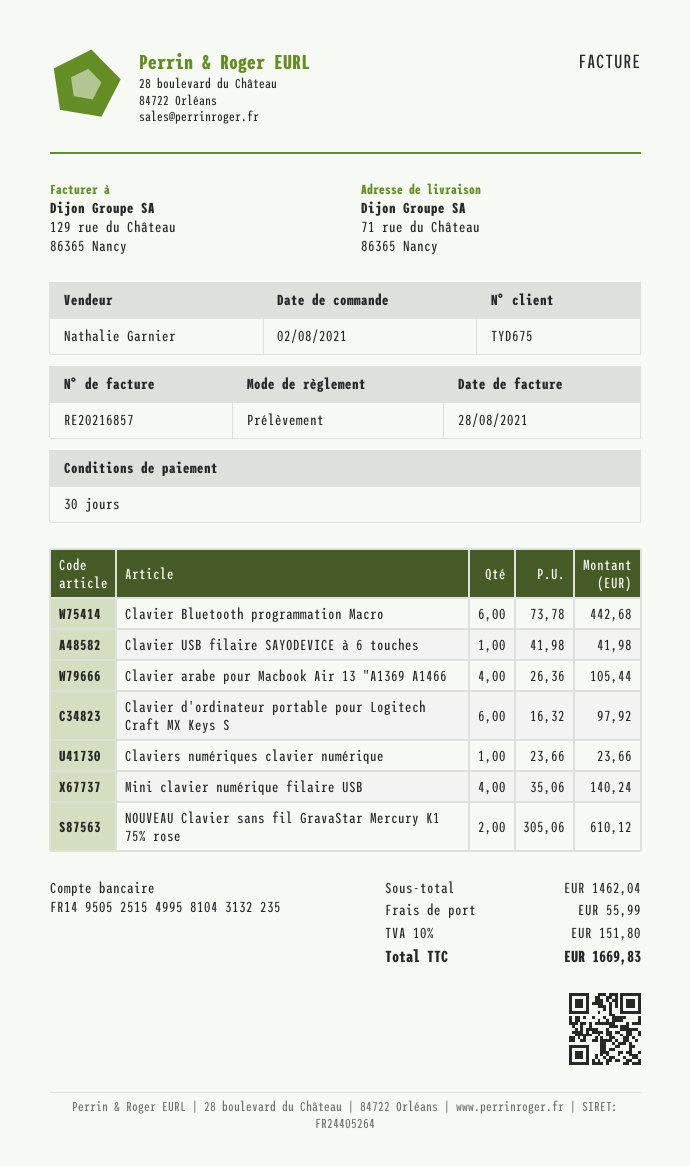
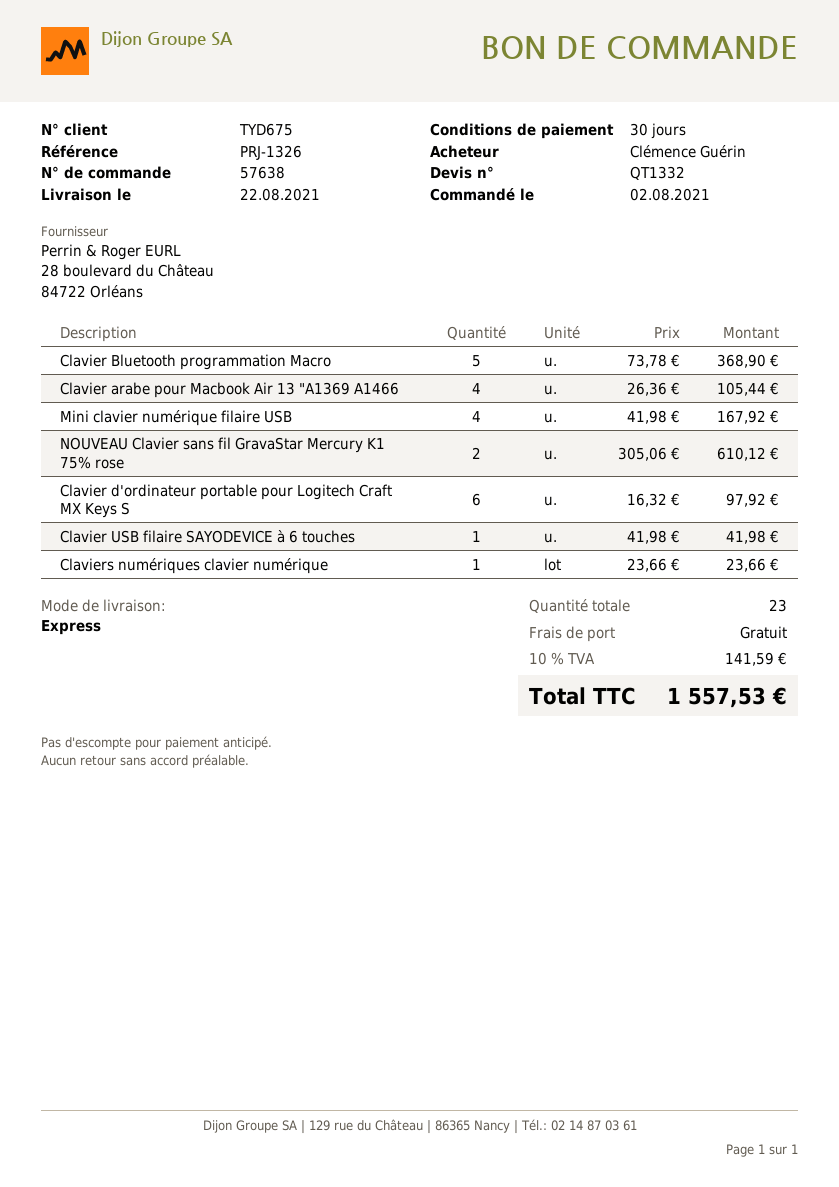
Clavier Bluetooth programmation Macro: 6 x 73.78 = 442.68 -> 5 x 73.78 = 368.90
Mini clavier numérique filaire USB: 4 x 35.06 = 140.24 -> 4 x 41.98 = 167.92
shipping: 55.99 -> 0.00
tax: 10% = 151.80 -> 10% = 141.59
total: 1669.83 -> 1557.53

